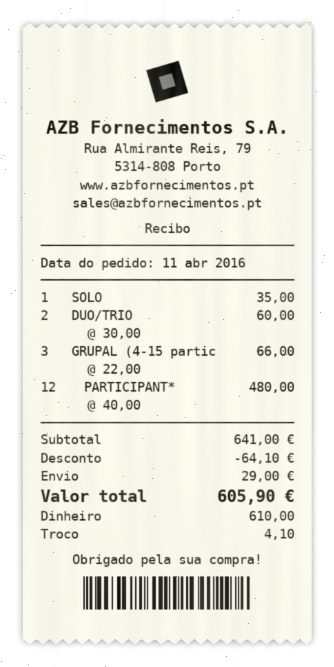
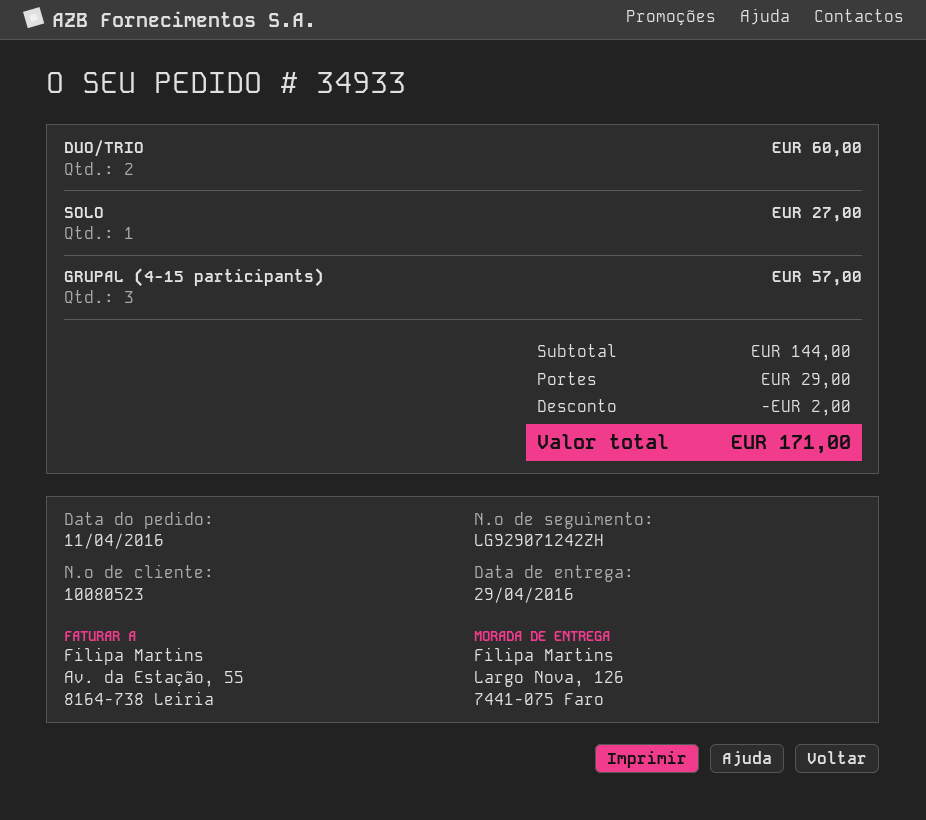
SOLO: 1 for 35.00 -> 1 for 27.00
GRUPAL (4-15 partic: 3 for 66.00 -> 3 for 57.00
PARTICIPANT*: 12 for 480.00 -> none
subtotal: 641.00 -> 144.00
discount: 64.10 -> 2.00
total: 605.90 -> 171.00

